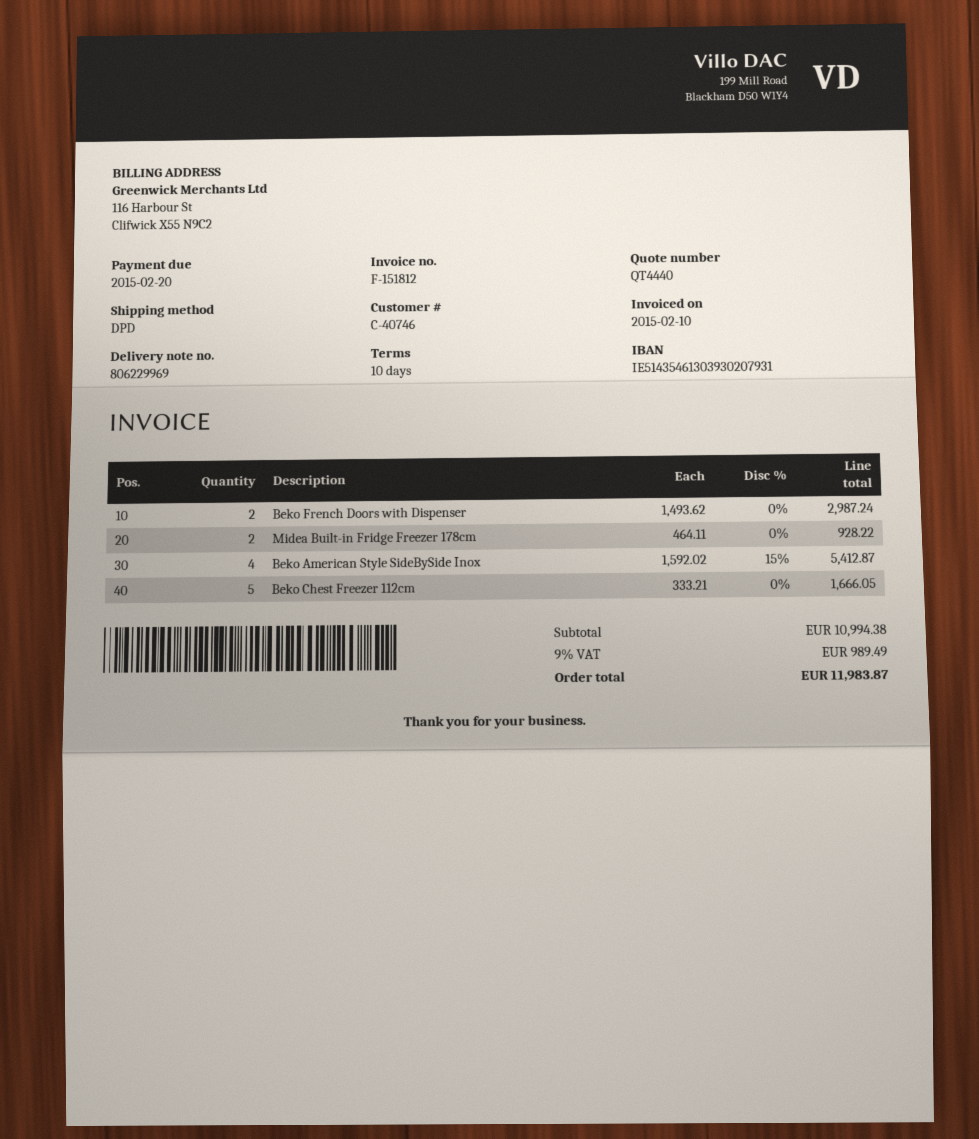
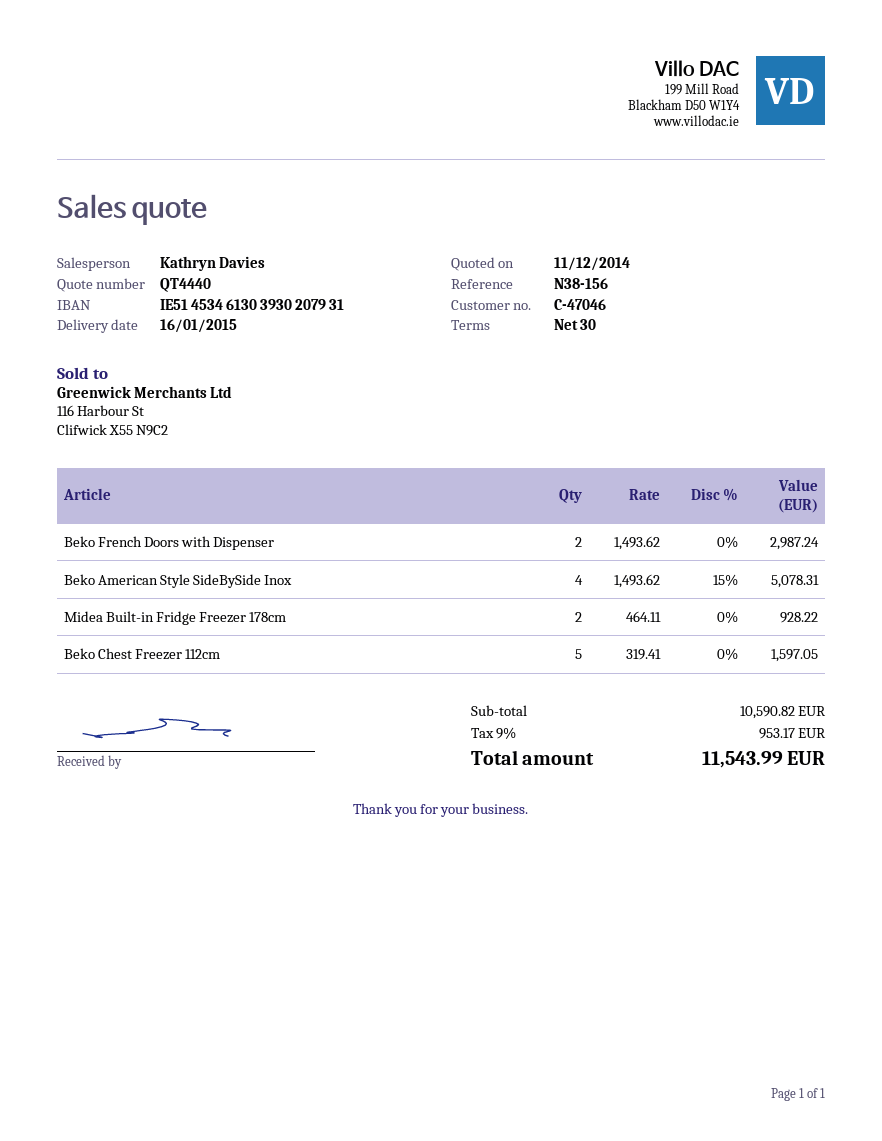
payment terms: 10 days -> 30 days
customer number: C-40746 -> C-47046
bank account: IE51435461303930207931 -> IE51453461303930207931
Beko American Style SideBySide Inox: 4 x 1592.02 - 15% = 5412.87 -> 4 x 1493.62 - 15% = 5078.31
Beko Chest Freezer 112cm: 5 x 333.21 = 1666.05 -> 5 x 319.41 = 1597.05
subtotal: 10994.38 -> 10590.82
tax: 9% = 989.49 -> 9% = 953.17
total: 11983.87 -> 11543.99

